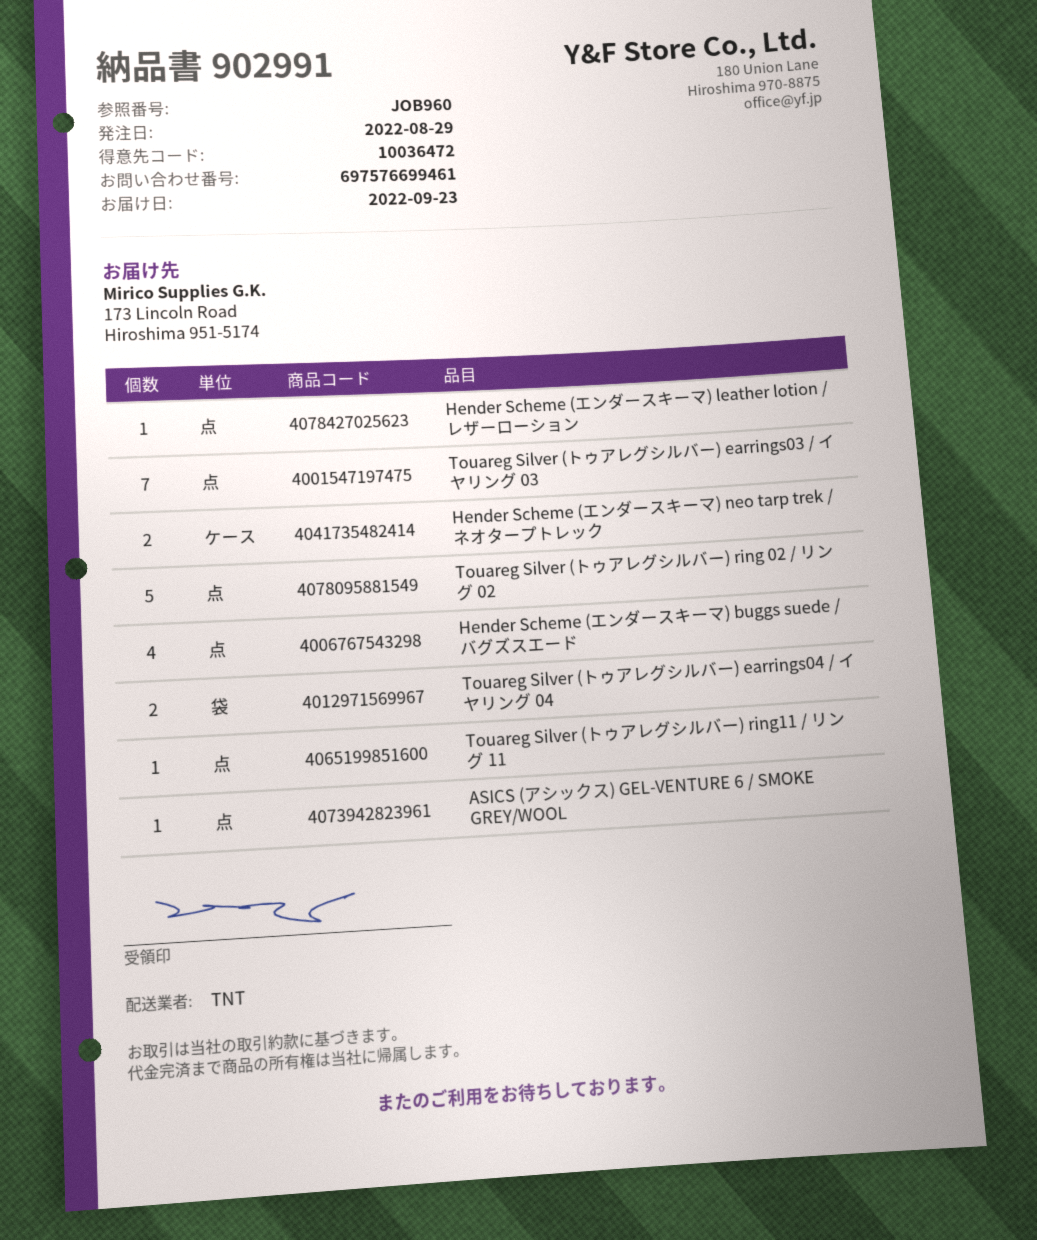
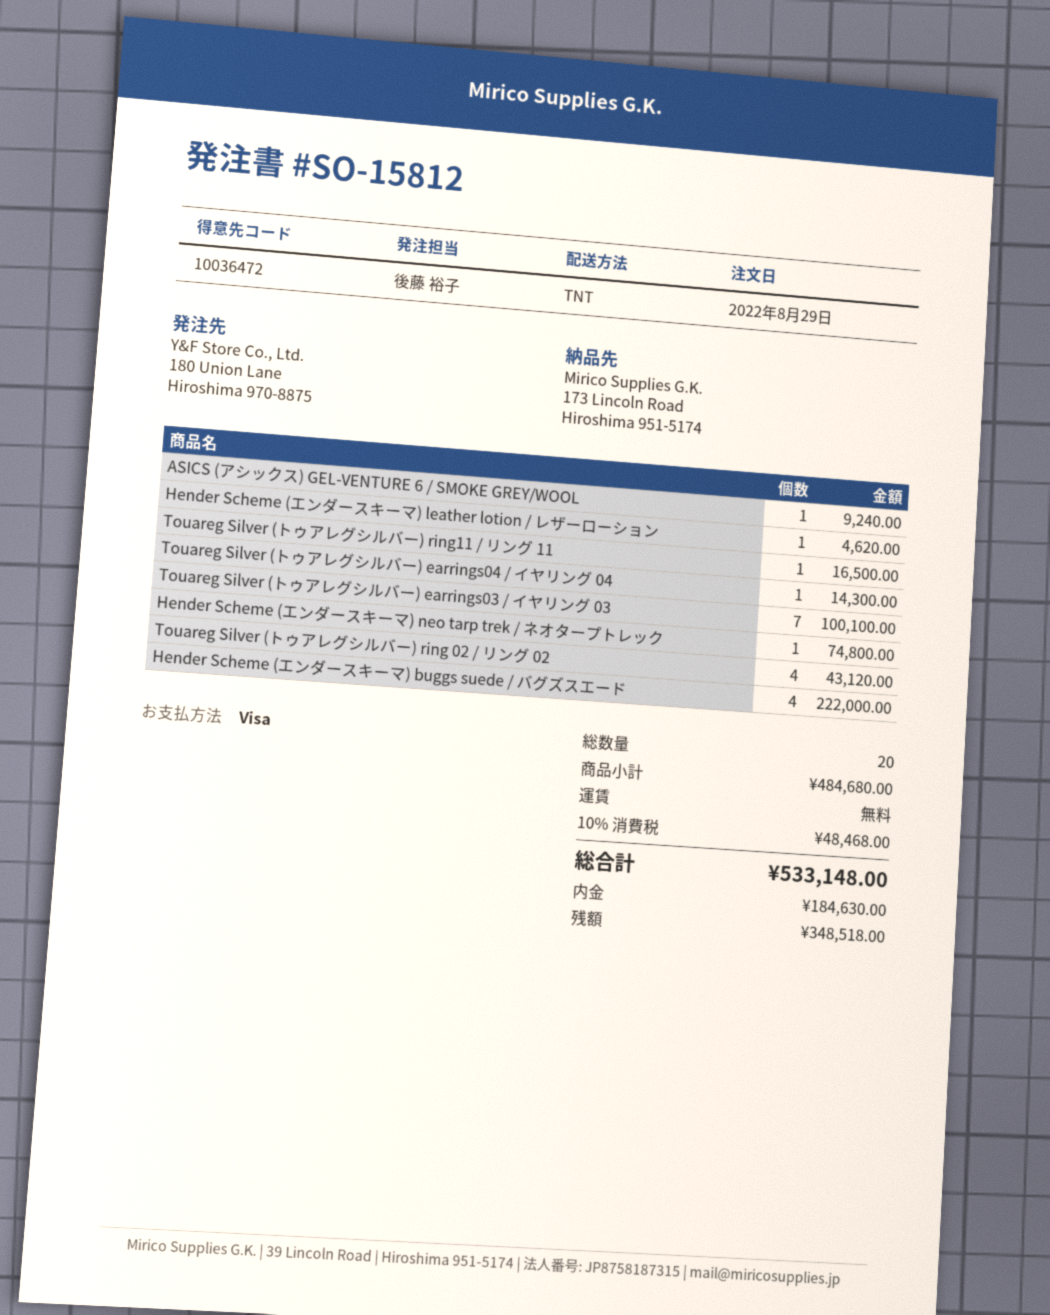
Hender Scheme (エンダースキーマ) neo tarp trek / ネオタープトレック: 2 -> 1
Touareg Silver (トゥアレグシルバー) ring 02 / リング 02: 5 -> 4
Touareg Silver (トゥアレグシルバー) earrings04 / イヤリング 04: 2 -> 1

